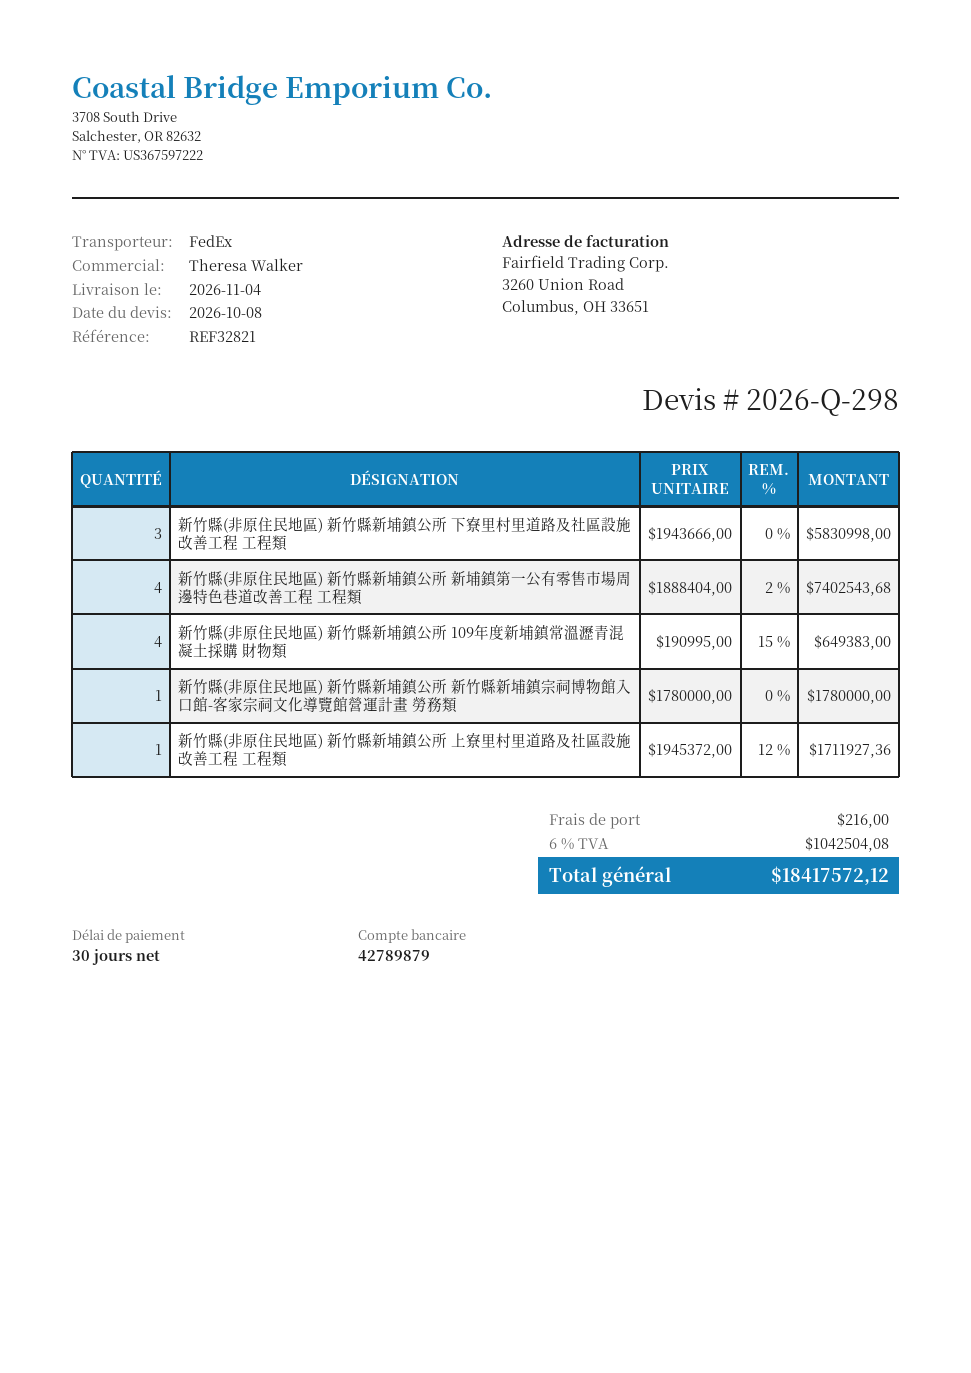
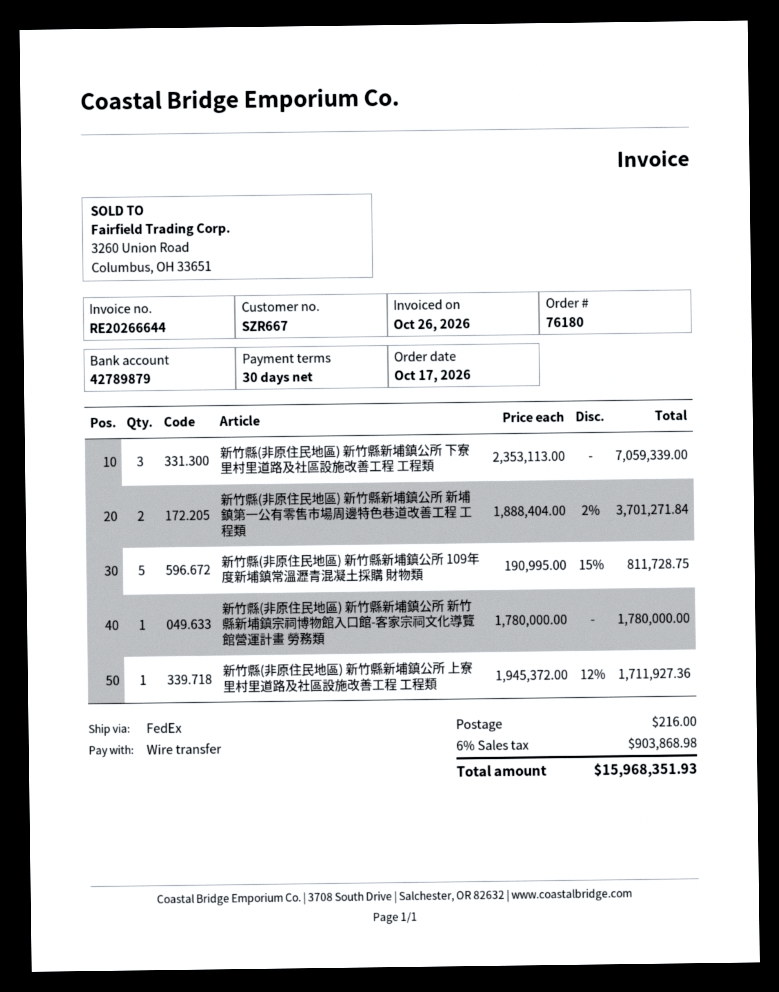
新竹縣(非原住民地區) 新竹縣新埔鎮公所 下寮里村里道路及社區設施改善工程 工程類: 3 x 1943666.00 = 5830998.00 -> 3 x 2353113.00 = 7059339.00
新竹縣(非原住民地區) 新竹縣新埔鎮公所 新埔鎮第一公有零售市場周邊特色巷道改善工程 工程類: 4 x 1888404.00 - 2% = 7402543.68 -> 2 x 1888404.00 - 2% = 3701271.84
新竹縣(非原住民地區) 新竹縣新埔鎮公所 109年度新埔鎮常溫瀝青混凝土採購 財物類: 4 x 190995.00 - 15% = 649383.00 -> 5 x 190995.00 - 15% = 811728.75
tax: 6% = 1042504.08 -> 6% = 903868.98
total: 18417572.12 -> 15968351.93

